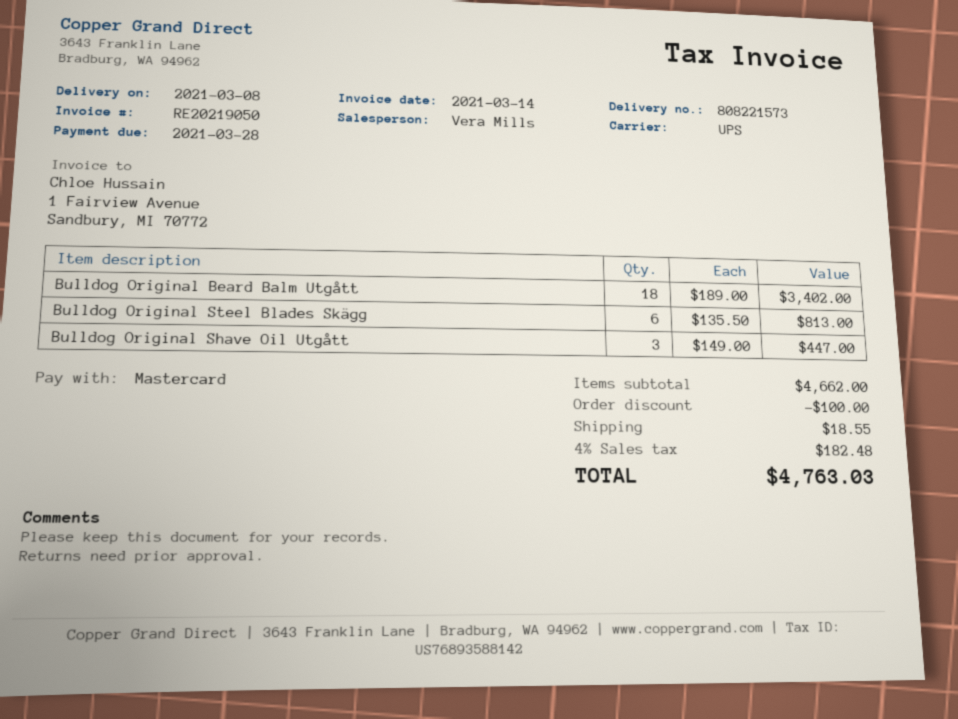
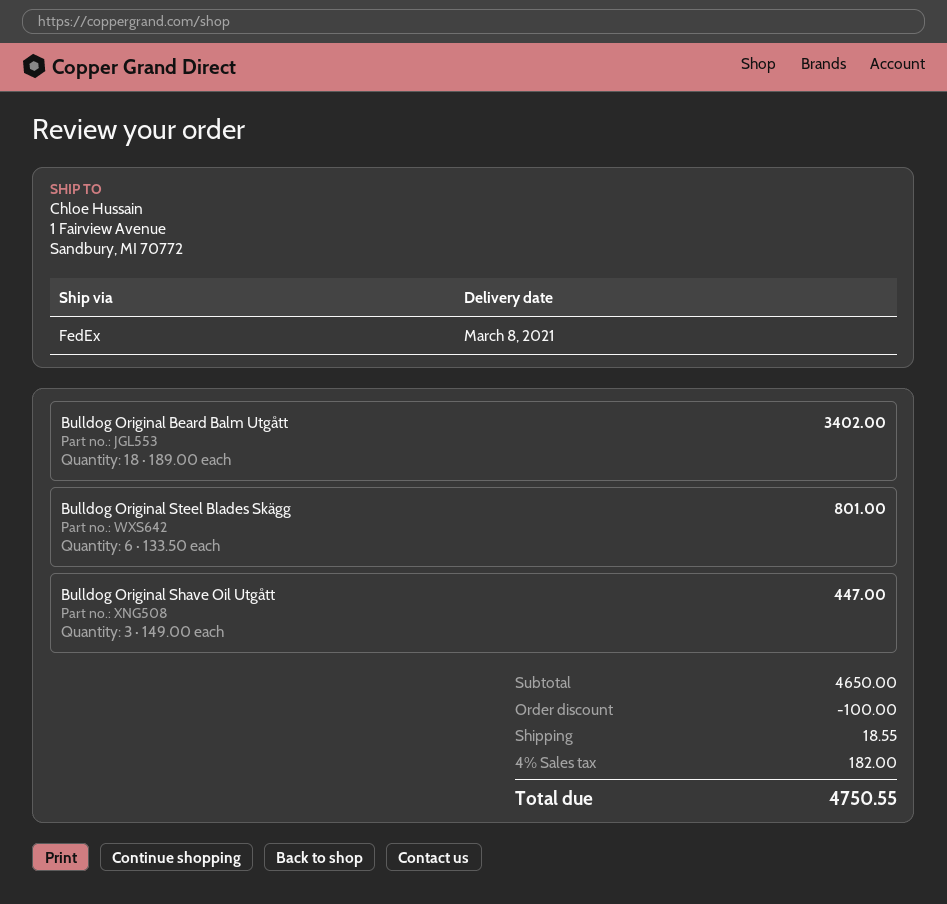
shipping method: UPS -> FedEx
Bulldog Original Steel Blades Skägg: 6 x 135.50 = 813.00 -> 6 x 133.50 = 801.00
subtotal: 4662.00 -> 4650.00
tax: 4% = 182.48 -> 4% = 182.00
total: 4763.03 -> 4750.55

